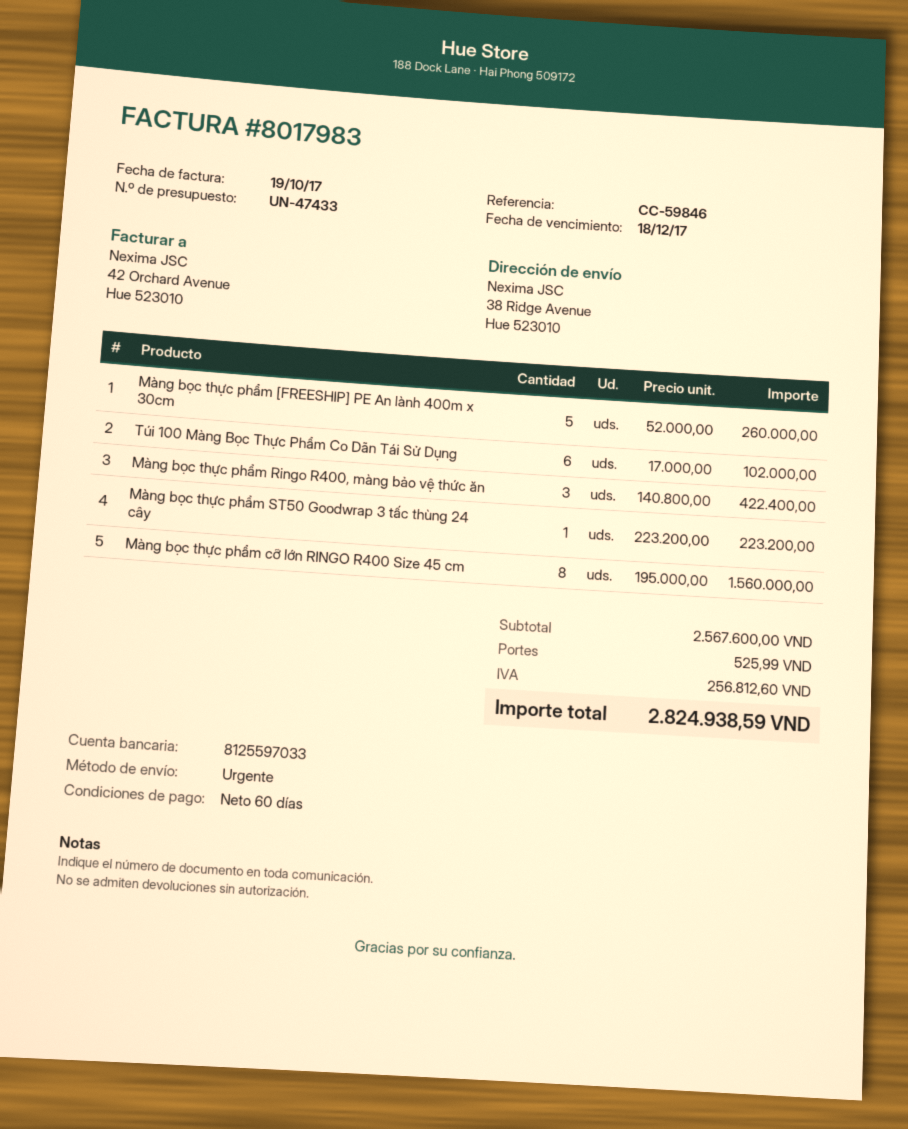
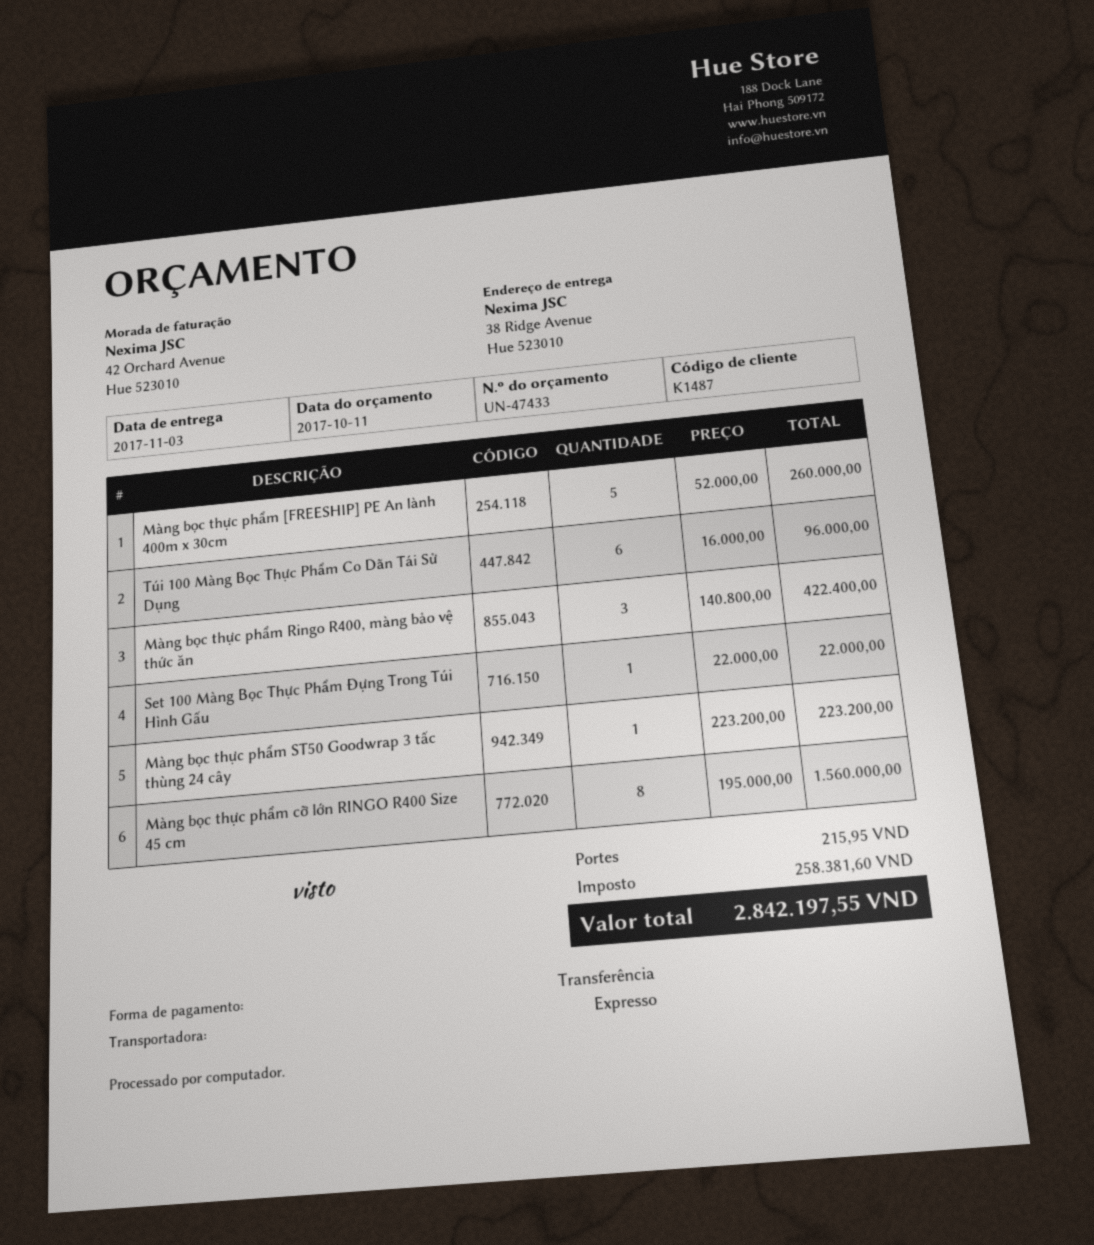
Túi 100 Màng Bọc Thực Phẩm Co Dãn Tái Sử Dụng: 6 x 17000.00 = 102000.00 -> 6 x 16000.00 = 96000.00
Set 100 Màng Bọc Thực Phẩm Đựng Trong Túi Hình Gấu: none -> 1 x 22000.00 = 22000.00
shipping: 525.99 -> 215.95
tax: 256812.60 -> 258381.60
total: 2824938.59 -> 2842197.55

